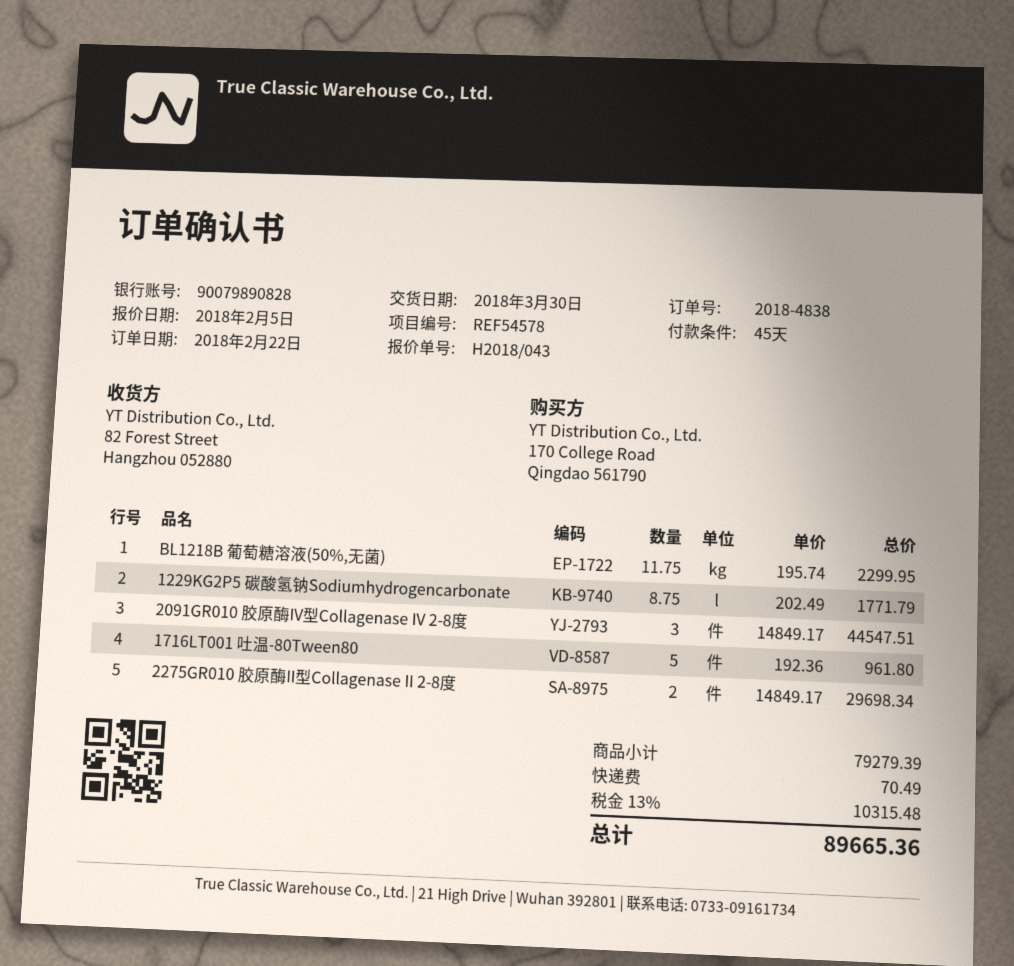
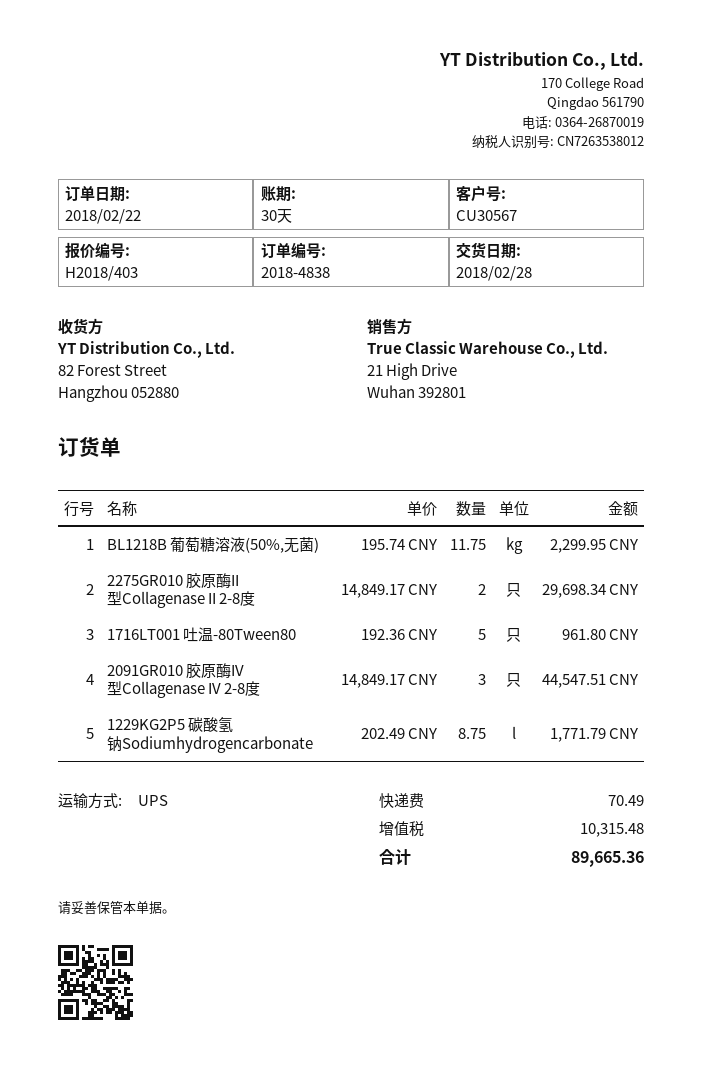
quote number: H2018/043 -> H2018/403
delivery date: 2018-03-30 -> 2018-02-28
payment terms: 45 days -> 30 days

